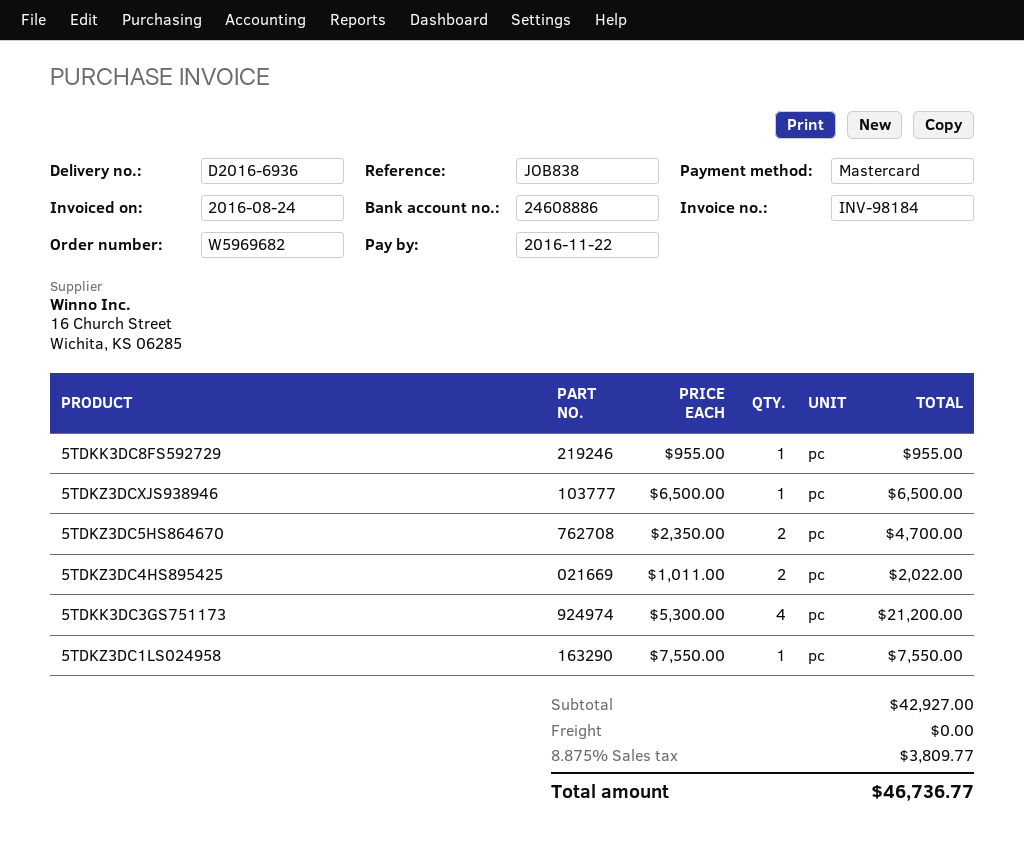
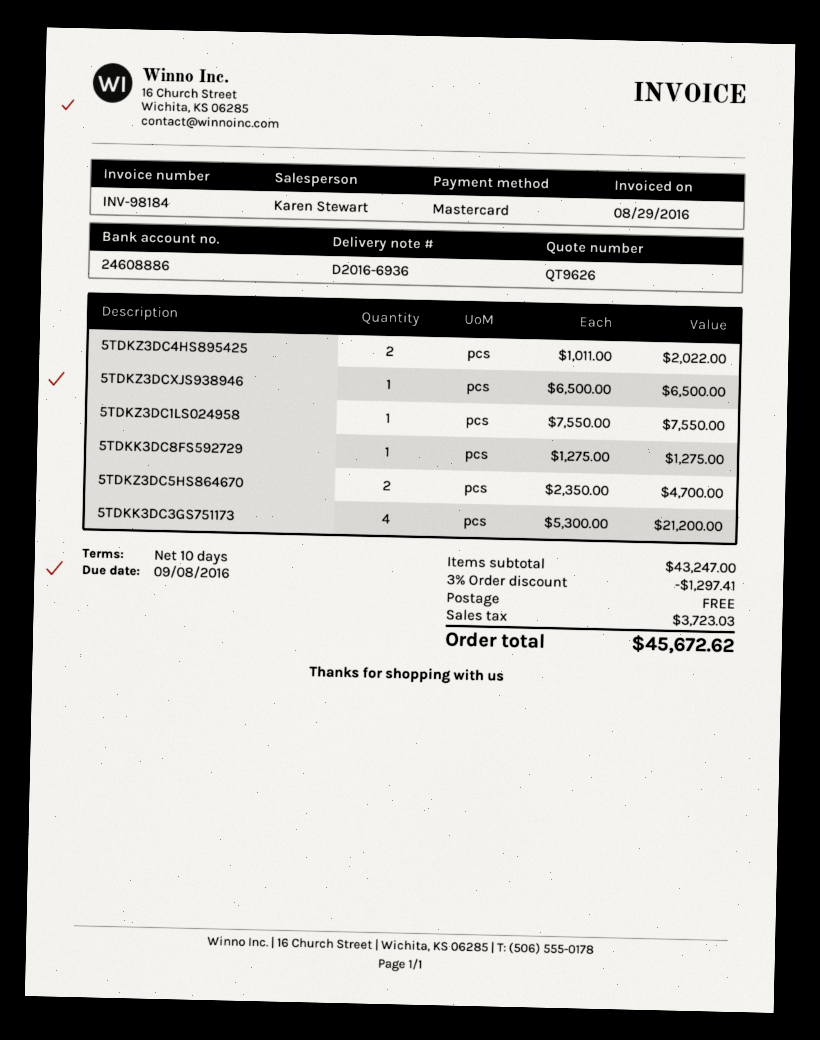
invoice date: 2016-08-24 -> 2016-08-29
due date: 2016-11-22 -> 2016-09-08
5TDKK3DC8FS592729: 1 x 955.00 = 955.00 -> 1 x 1275.00 = 1275.00
subtotal: 42927.00 -> 43247.00
discount: none -> 3% = 1297.41
tax: 3809.77 -> 3723.03
total: 46736.77 -> 45672.62

